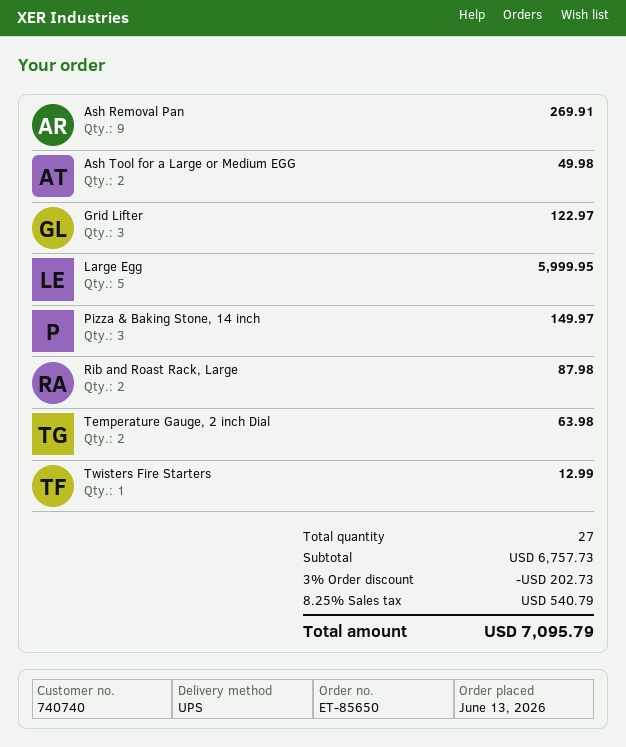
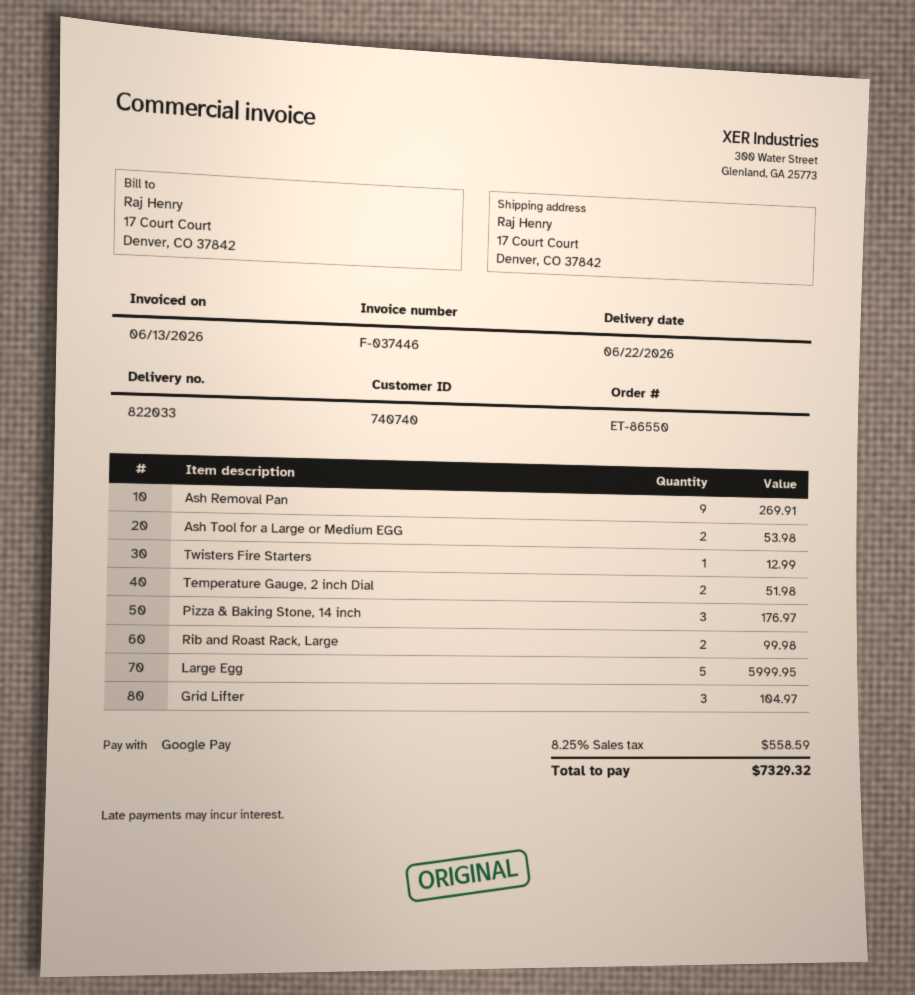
order number: ET-85650 -> ET-86550
Ash Tool for a Large or Medium EGG: 2 for 49.98 -> 2 for 53.98
Grid Lifter: 3 for 122.97 -> 3 for 104.97
Pizza & Baking Stone, 14 inch: 3 for 149.97 -> 3 for 176.97
Rib and Roast Rack, Large: 2 for 87.98 -> 2 for 99.98
Temperature Gauge, 2 inch Dial: 2 for 63.98 -> 2 for 51.98
discount: 3% = 202.73 -> none
tax: 8.25% = 540.79 -> 8.25% = 558.59
total: 7095.79 -> 7329.32

